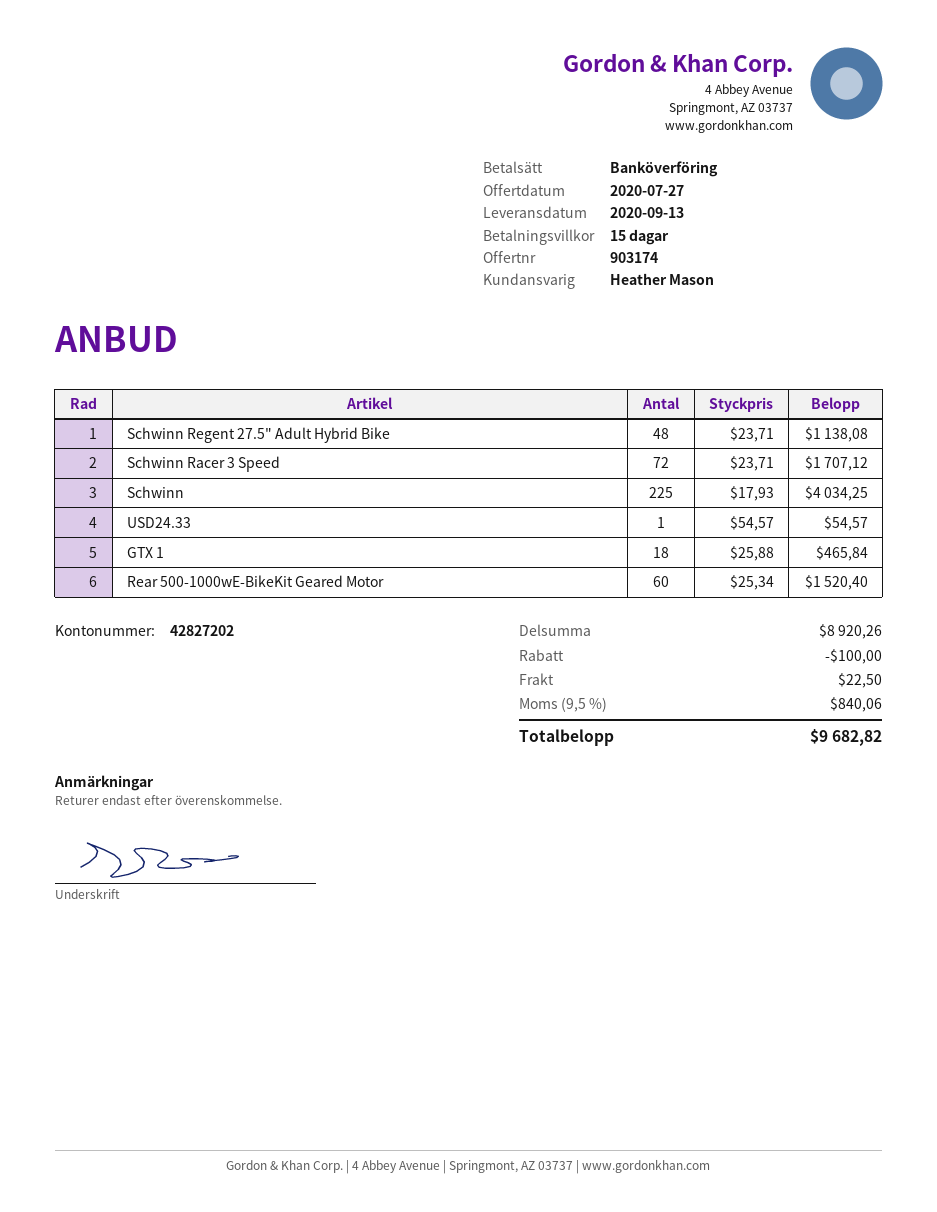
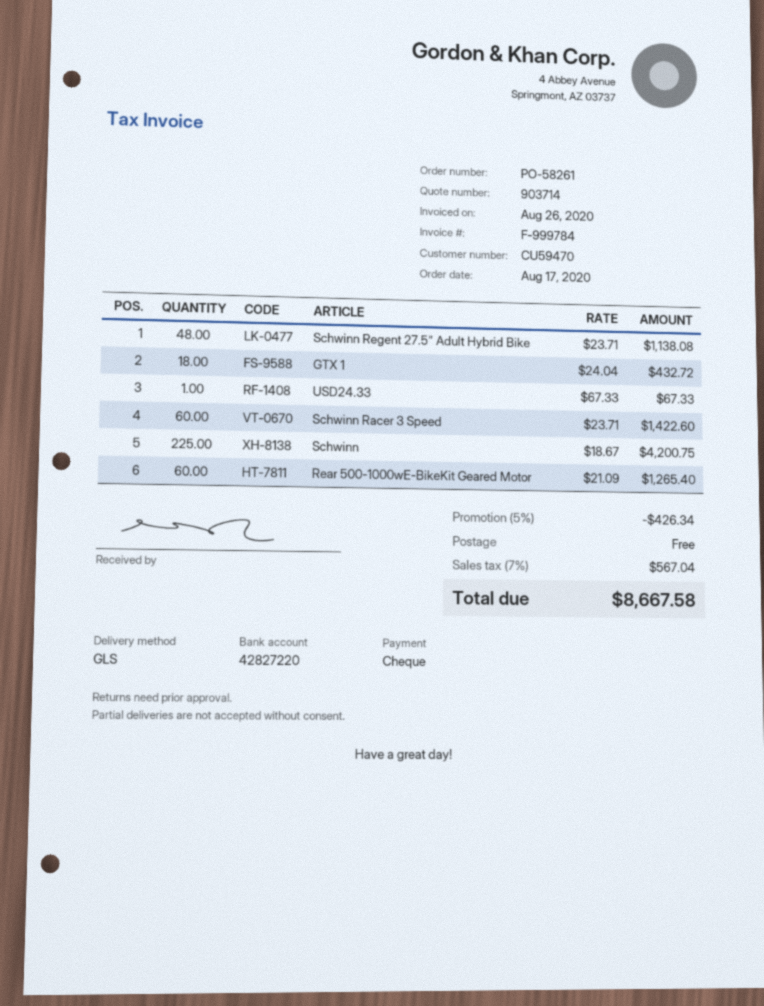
quote number: 903174 -> 903714
payment method: bank transfer -> cheque
bank account: 42827202 -> 42827220
Schwinn Racer 3 Speed: 72 x 23.71 = 1707.12 -> 60 x 23.71 = 1422.60
Schwinn: 225 x 17.93 = 4034.25 -> 225 x 18.67 = 4200.75
USD24.33: 1 x 54.57 = 54.57 -> 1 x 67.33 = 67.33
GTX 1: 18 x 25.88 = 465.84 -> 18 x 24.04 = 432.72
Rear 500-1000wE-BikeKit Geared Motor: 60 x 25.34 = 1520.40 -> 60 x 21.09 = 1265.40
discount: 100.00 -> 426.34
shipping: 22.50 -> 0.00
tax: 9.5% = 840.06 -> 7% = 567.04
total: 9682.82 -> 8667.58

